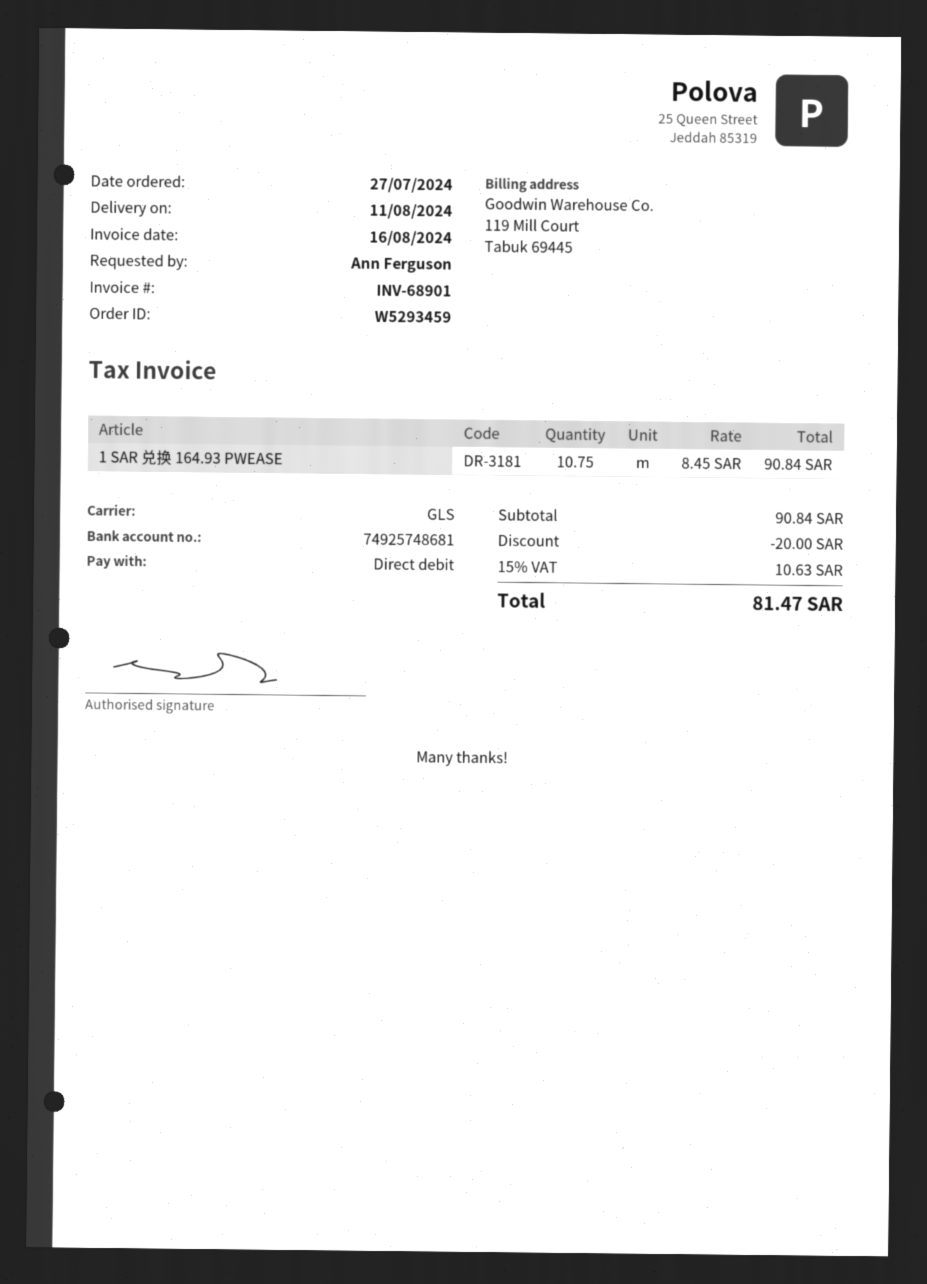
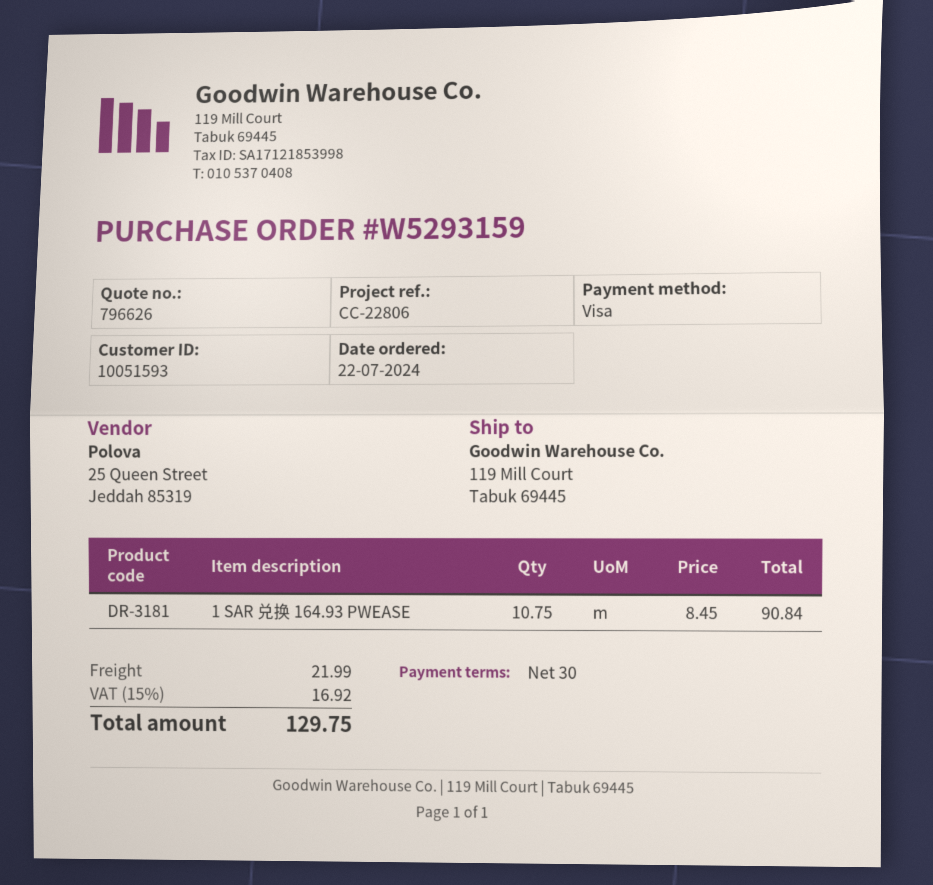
order number: W5293459 -> W5293159
order date: 2024-07-27 -> 2024-07-22
payment method: direct debit -> Visa
discount: 20.00 -> none
shipping: none -> 21.99
tax: 15% = 10.63 -> 15% = 16.92
total: 81.47 -> 129.75

